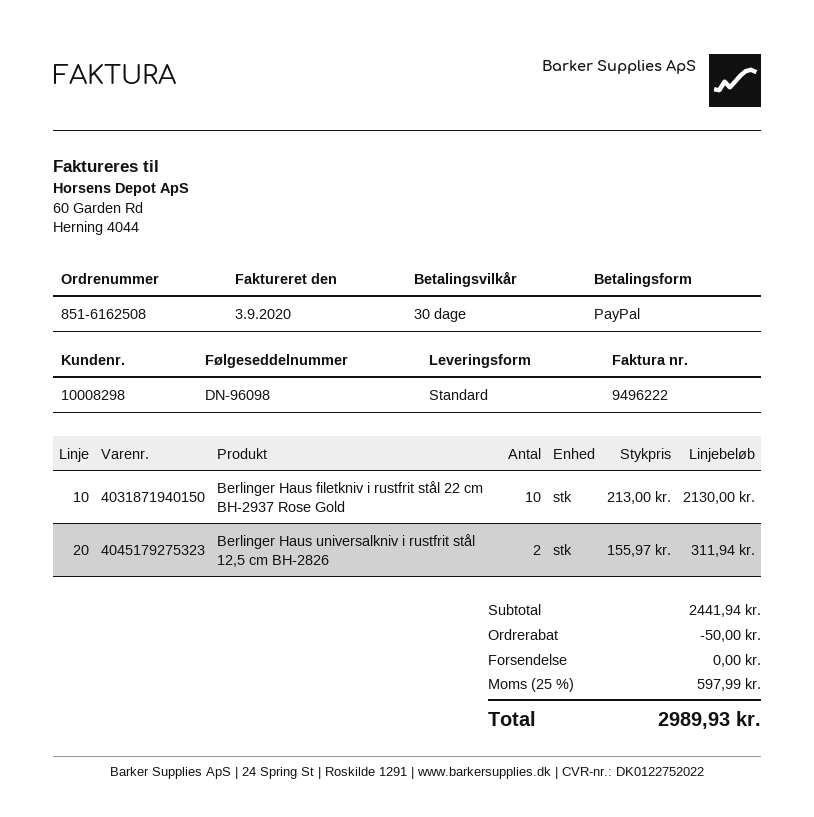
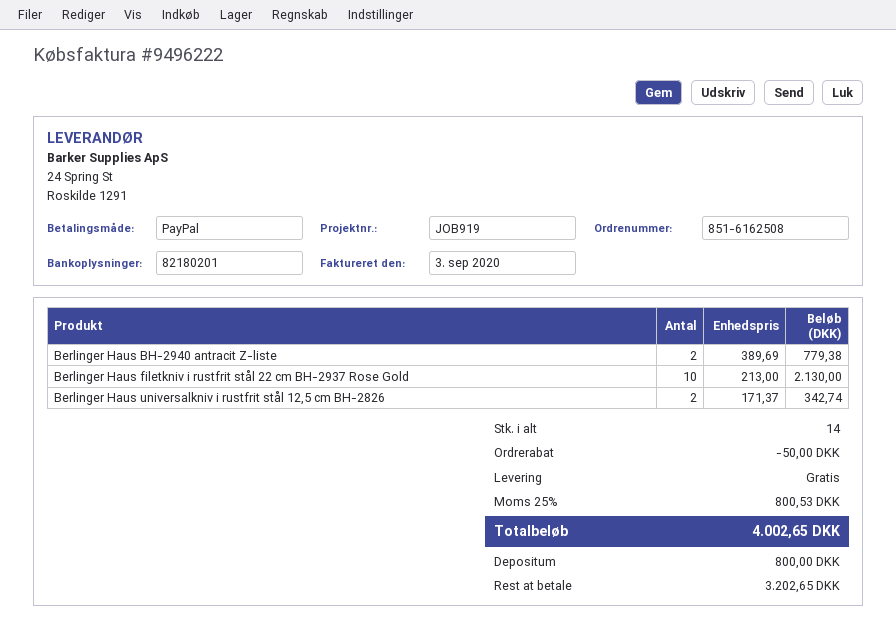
Berlinger Haus universalkniv i rustfrit stål 12,5 cm BH-2826: 2 x 155.97 = 311.94 -> 2 x 171.37 = 342.74
Berlinger Haus BH-2940 antracit Z-liste: none -> 2 x 389.69 = 779.38
tax: 25% = 597.99 -> 25% = 800.53
total: 2989.93 -> 4002.65

